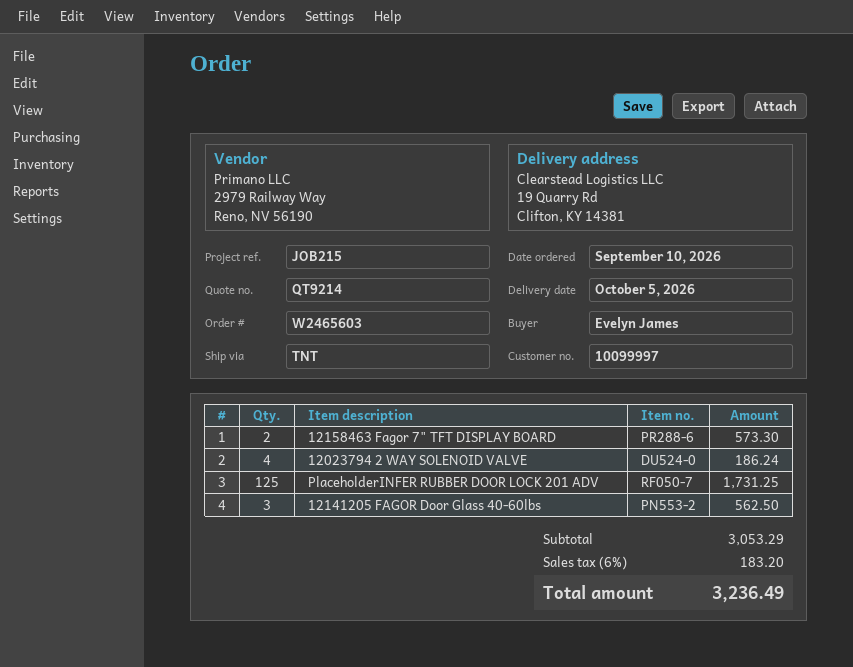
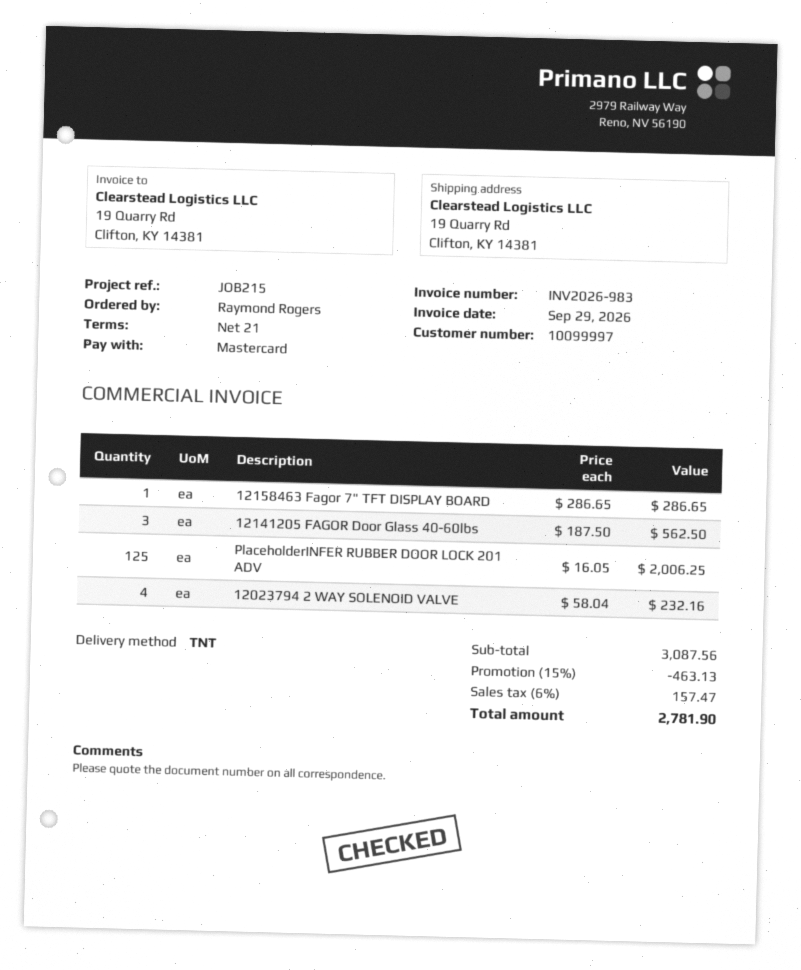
ordered by: Evelyn James -> Raymond Rogers
12158463 Fagor 7" TFT DISPLAY BOARD: 2 for 573.30 -> 1 for 286.65
12023794 2 WAY SOLENOID VALVE: 4 for 186.24 -> 4 for 232.16
PlaceholderINFER RUBBER DOOR LOCK 201 ADV: 125 for 1731.25 -> 125 for 2006.25
subtotal: 3053.29 -> 3087.56
discount: none -> 15% = 463.13
tax: 6% = 183.20 -> 6% = 157.47
total: 3236.49 -> 2781.90

